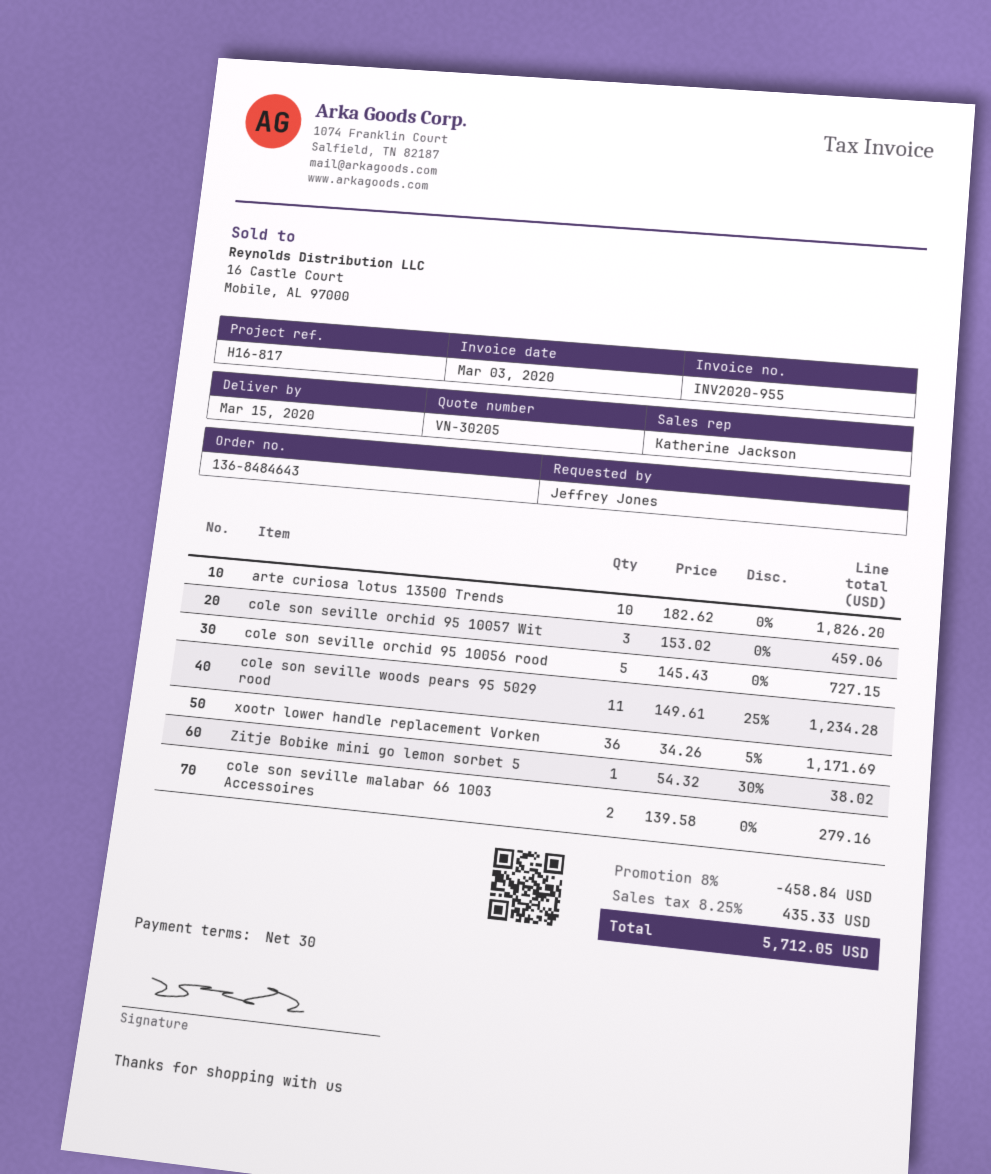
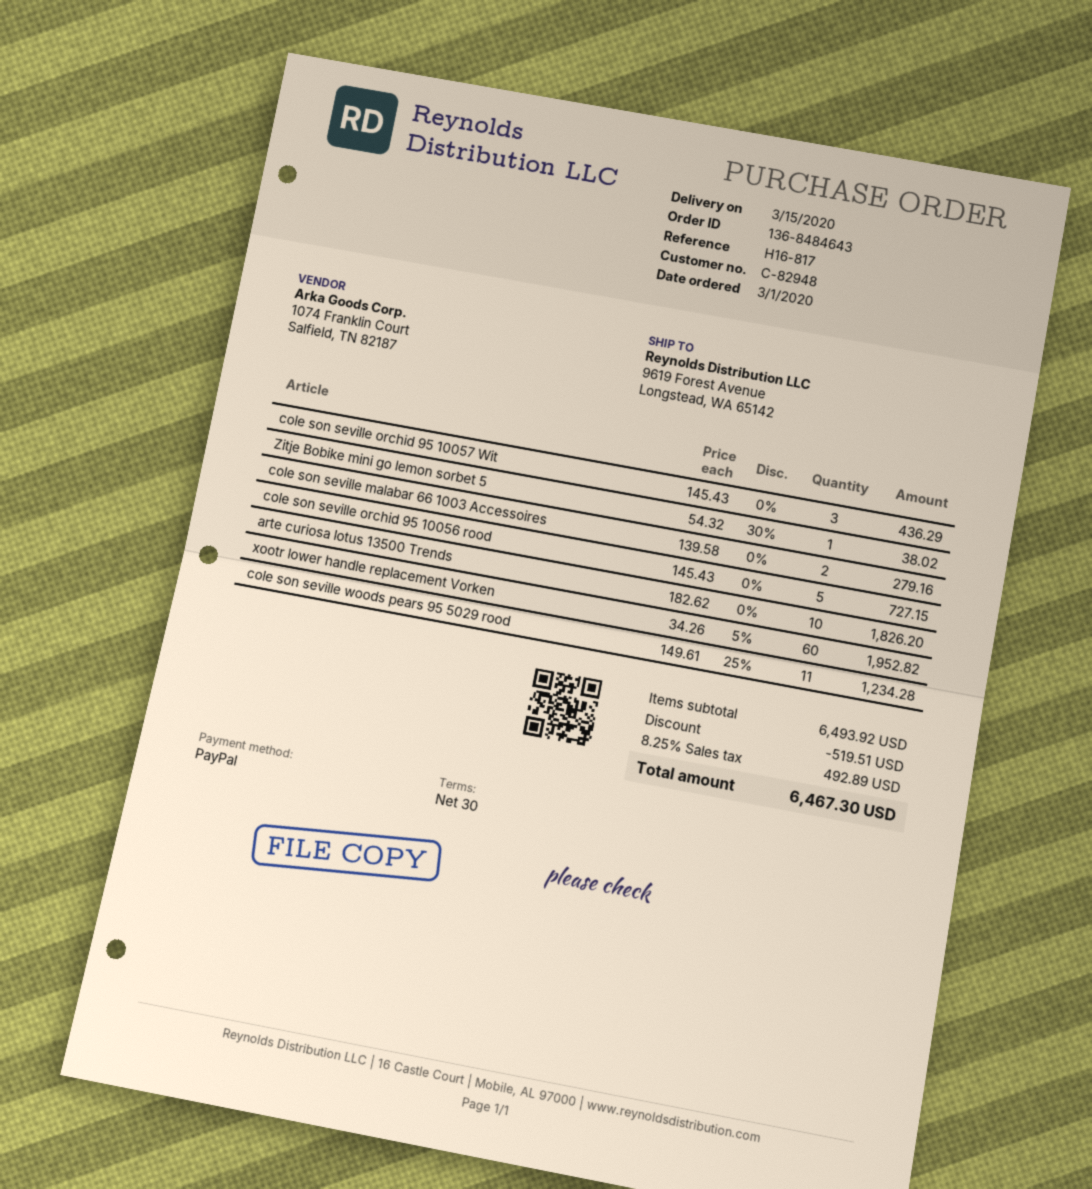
cole son seville orchid 95 10057 Wit: 3 x 153.02 = 459.06 -> 3 x 145.43 = 436.29
xootr lower handle replacement Vorken: 36 x 34.26 - 5% = 1171.69 -> 60 x 34.26 - 5% = 1952.82
discount: 458.84 -> 519.51
tax: 8.25% = 435.33 -> 8.25% = 492.89
total: 5712.05 -> 6467.30

